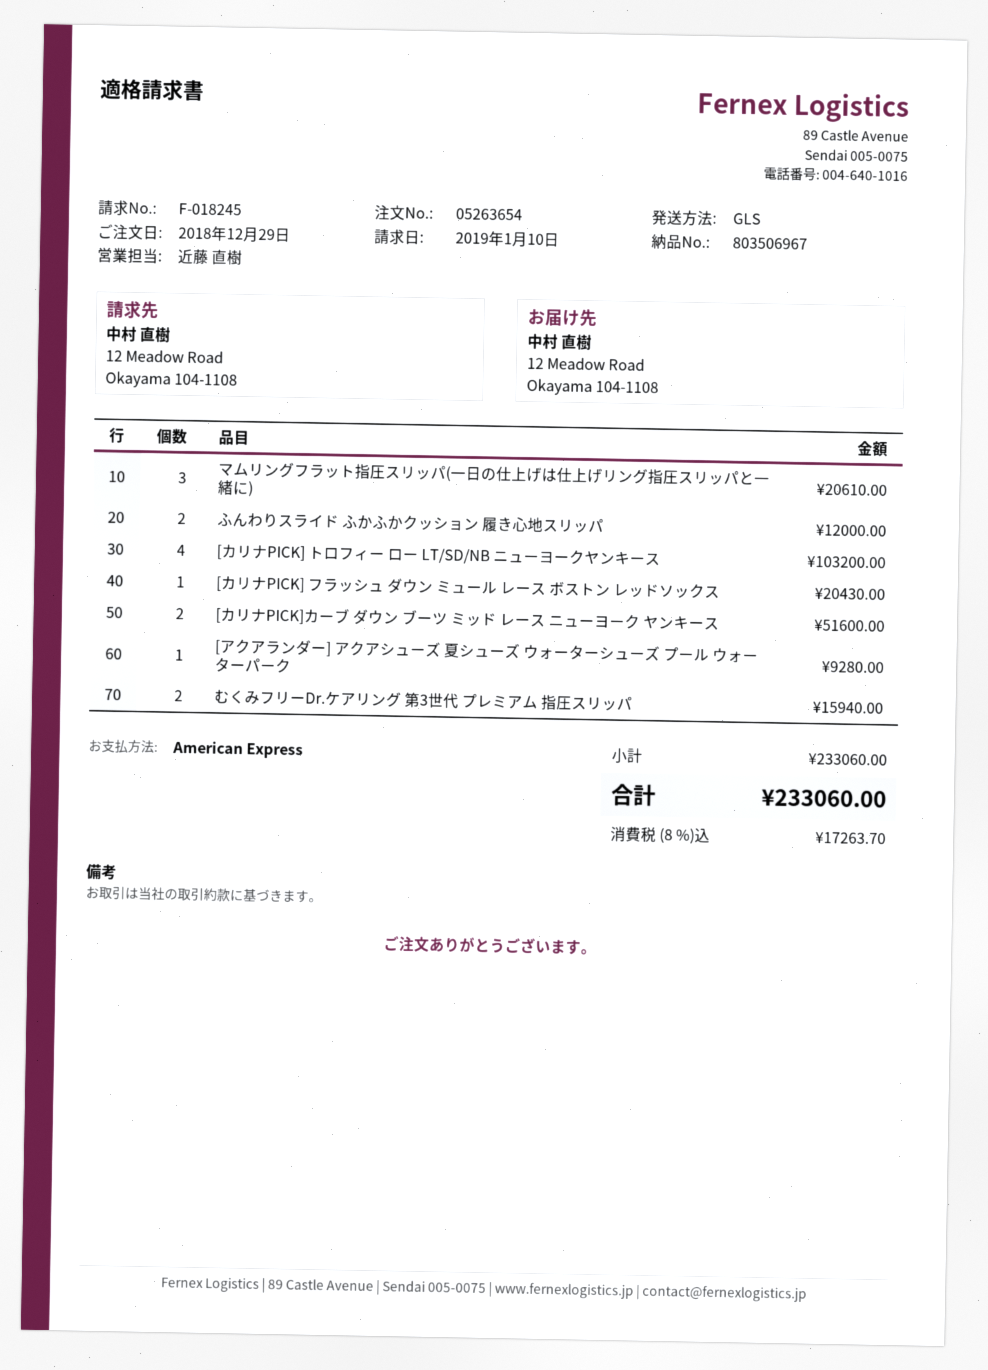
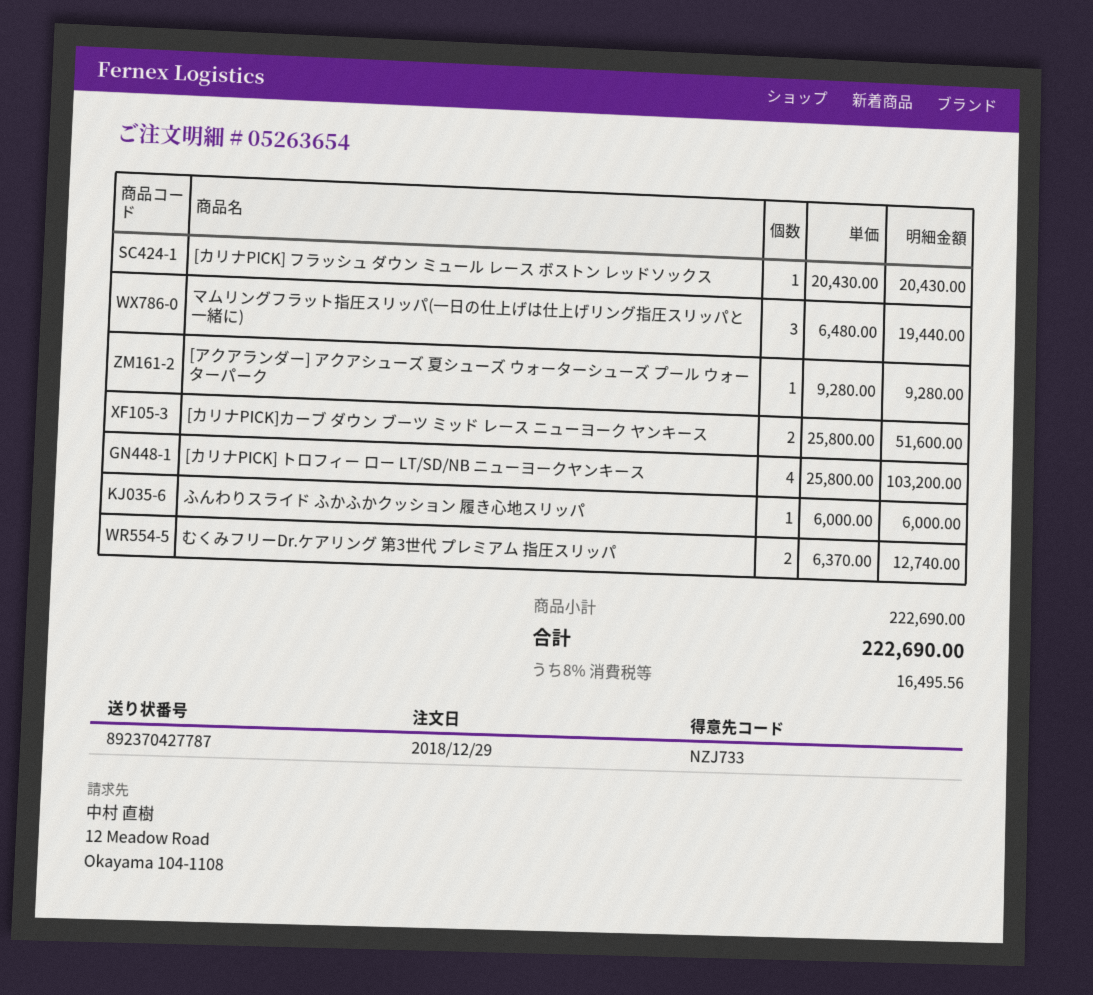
マムリングフラット指圧スリッパ(一日の仕上げは仕上げリング指圧スリッパと一緒に): 3 for 20610.00 -> 3 for 19440.00
ふんわりスライド ふかふかクッション 履き心地スリッパ: 2 for 12000.00 -> 1 for 6000.00
むくみフリーDr.ケアリング 第3世代 プレミアム 指圧スリッパ: 2 for 15940.00 -> 2 for 12740.00
subtotal: 233060.00 -> 222690.00
tax: 8% = 17263.70 -> 8% = 16495.56
total: 233060.00 -> 222690.00

